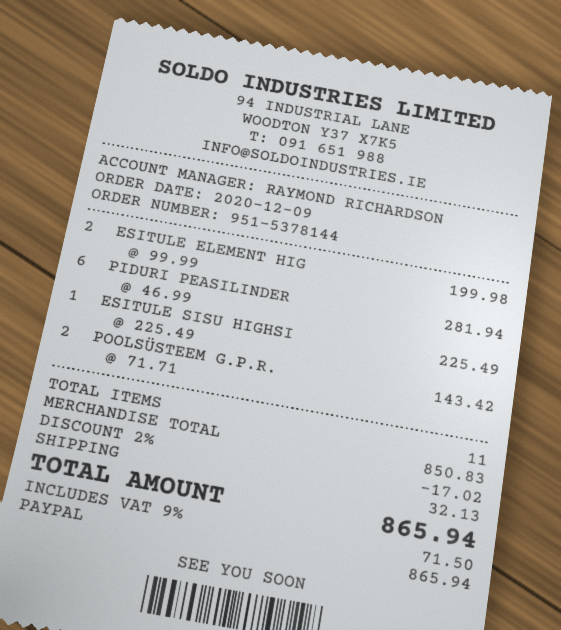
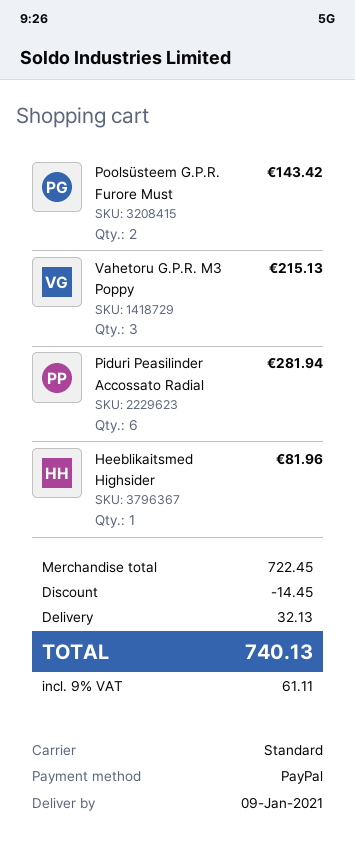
ESITULE ELEMENT HIG: 2 for 199.98 -> none
ESITULE SISU HIGHSI: 1 for 225.49 -> none
Vahetoru G.P.R. M3 Poppy: none -> 3 for 215.13
Heeblikaitsmed Highsider: none -> 1 for 81.96
subtotal: 850.83 -> 722.45
discount: 17.02 -> 14.45
tax: 9% = 71.50 -> 9% = 61.11
total: 865.94 -> 740.13

